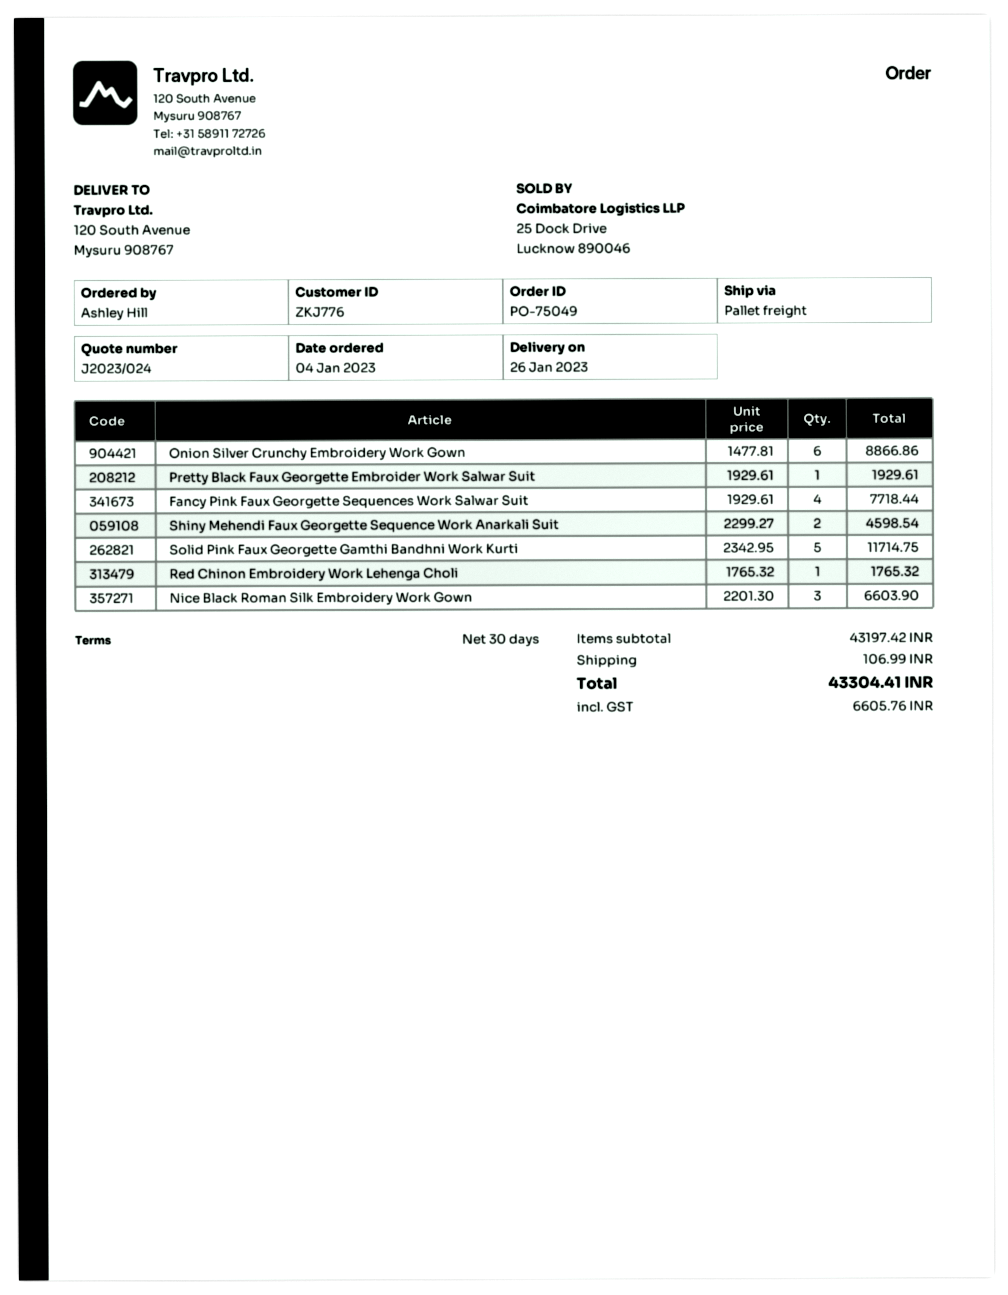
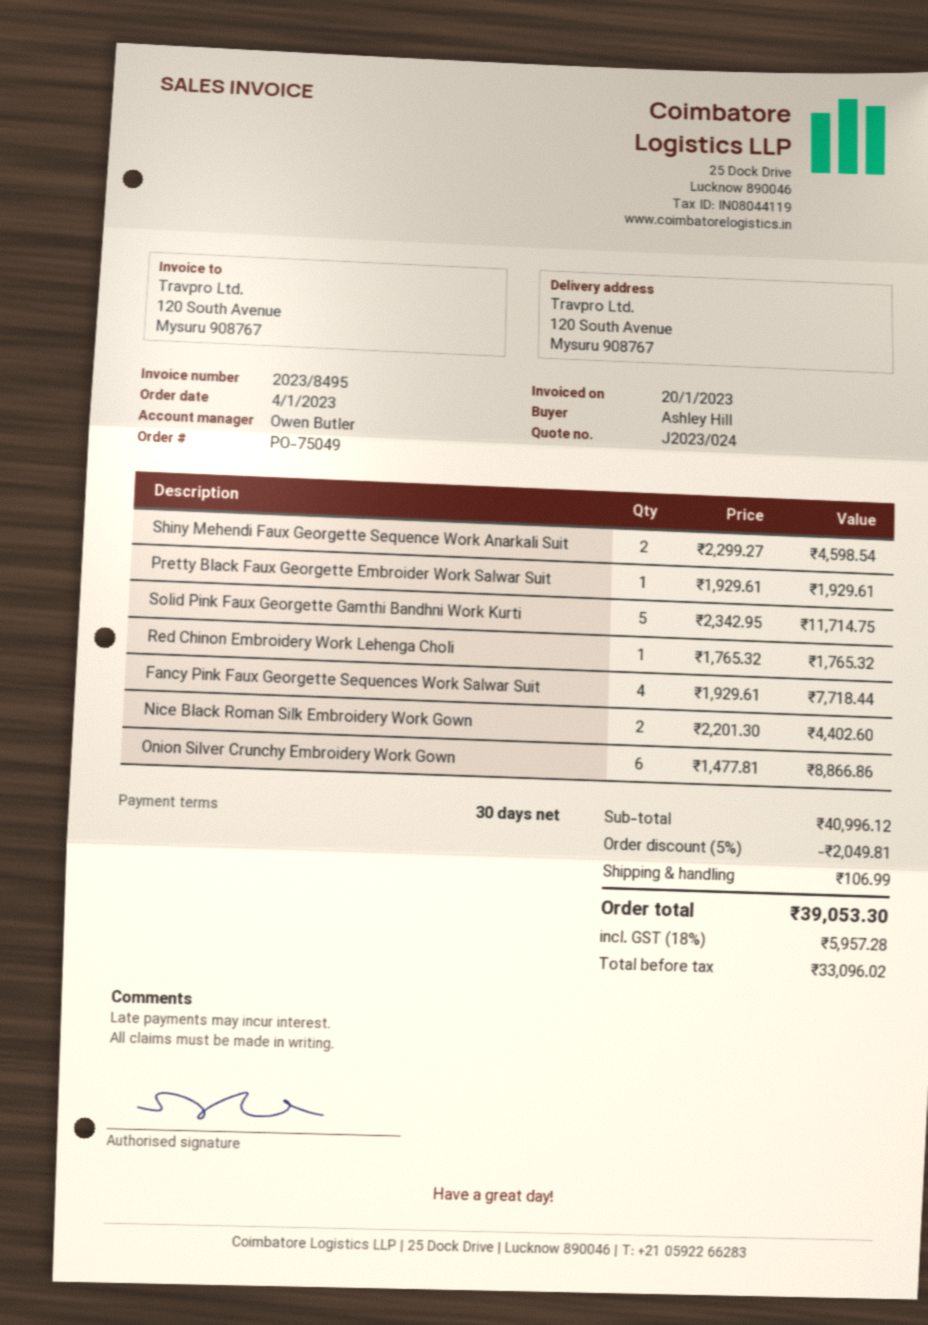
Nice Black Roman Silk Embroidery Work Gown: 3 x 2201.30 = 6603.90 -> 2 x 2201.30 = 4402.60
subtotal: 43197.42 -> 40996.12
discount: none -> 5% = 2049.81
tax: 6605.76 -> 5957.28
total: 43304.41 -> 39053.30

